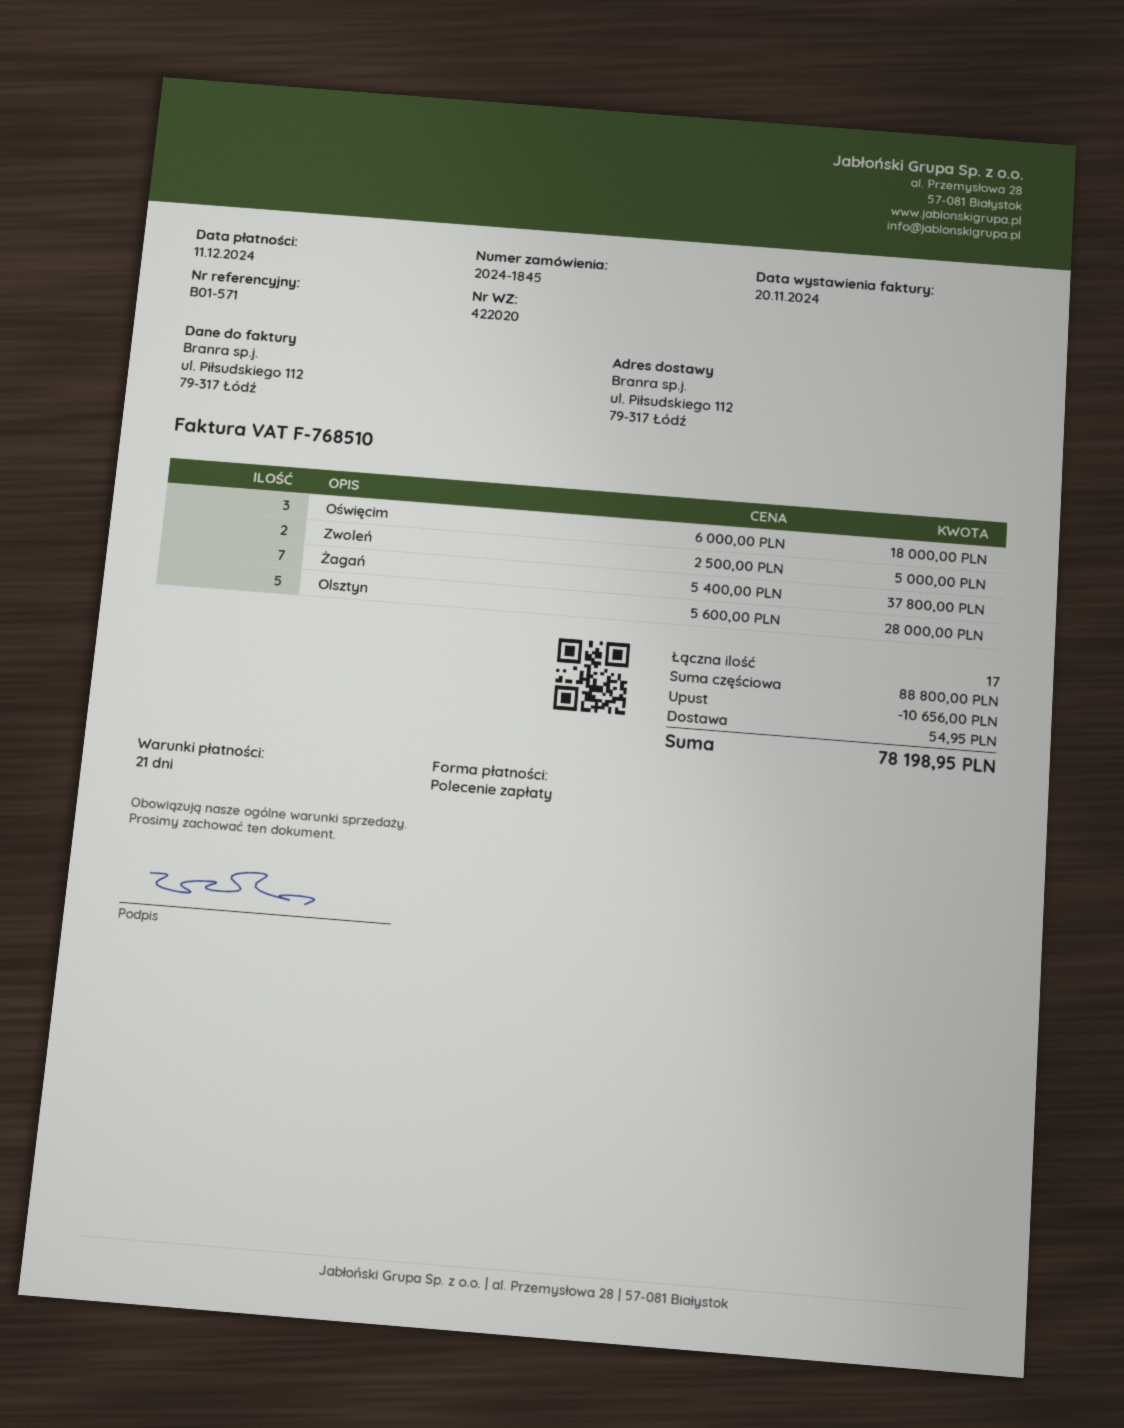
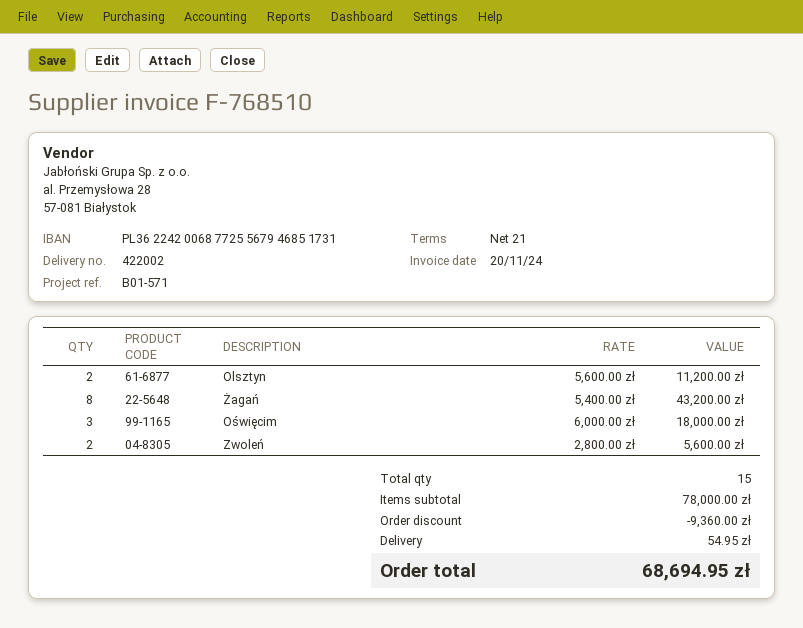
delivery note number: 422020 -> 422002
Zwoleń: 2 x 2500.00 = 5000.00 -> 2 x 2800.00 = 5600.00
Żagań: 7 x 5400.00 = 37800.00 -> 8 x 5400.00 = 43200.00
Olsztyn: 5 x 5600.00 = 28000.00 -> 2 x 5600.00 = 11200.00
total quantity: 17 -> 15
subtotal: 88800.00 -> 78000.00
discount: 10656.00 -> 9360.00
total: 78198.95 -> 68694.95

